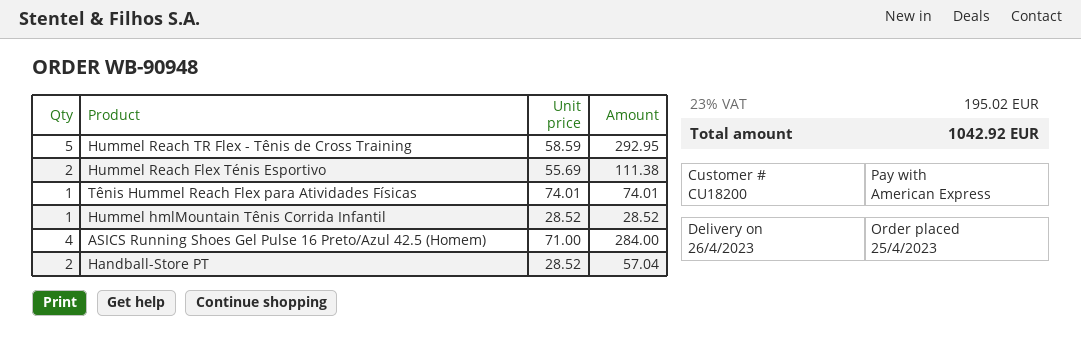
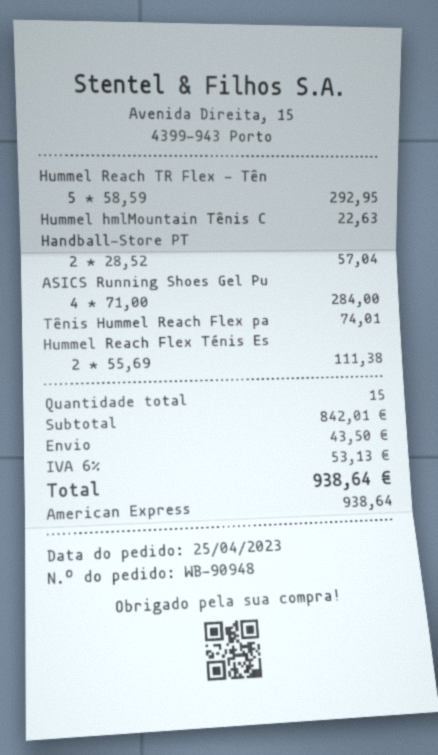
Hummel hmlMountain Tênis Corrida Infantil: 1 x 28.52 = 28.52 -> 1 x 22.63 = 22.63
shipping: none -> 43.50
tax: 23% = 195.02 -> 6% = 53.13
total: 1042.92 -> 938.64

